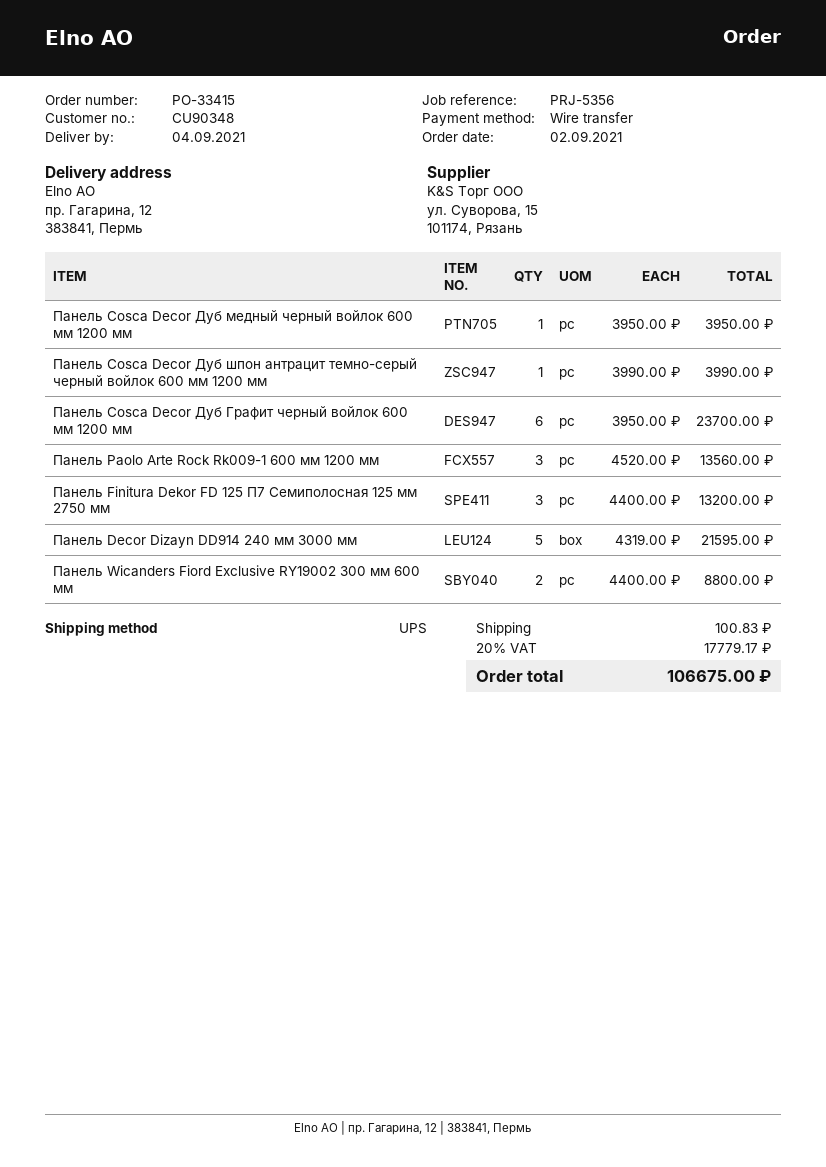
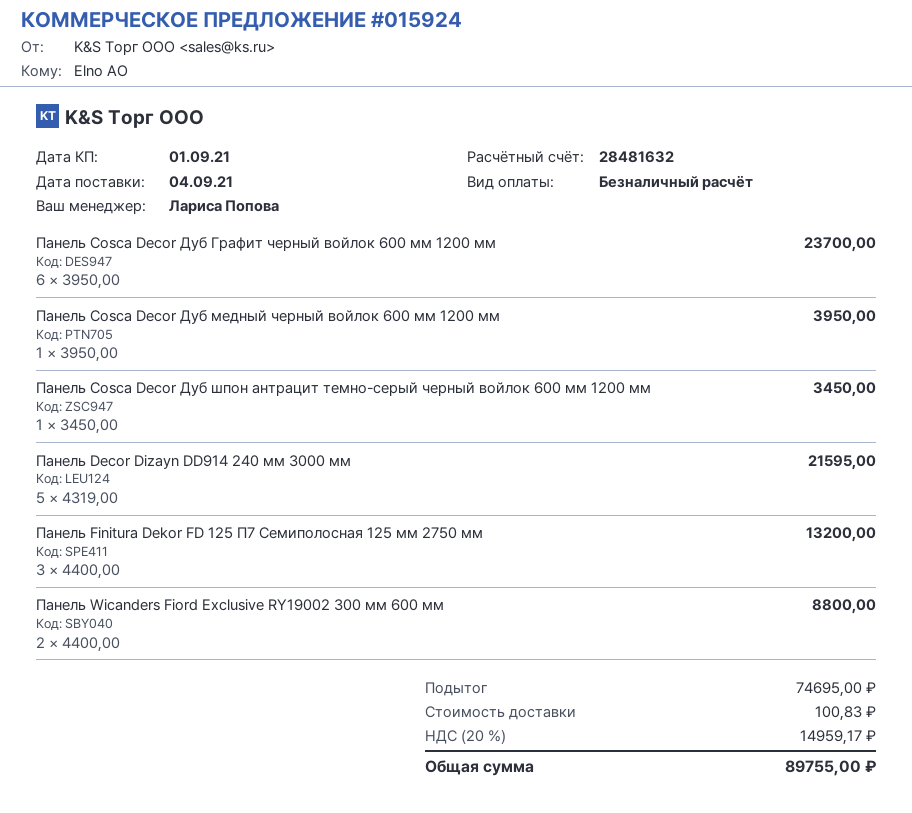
Панель Cosca Decor Дуб шпон антрацит темно-серый черный войлок 600 мм 1200 мм: 1 x 3990.00 = 3990.00 -> 1 x 3450.00 = 3450.00
Панель Paolo Arte Rock Rk009-1 600 мм 1200 мм: 3 x 4520.00 = 13560.00 -> none
tax: 20% = 17779.17 -> 20% = 14959.17
total: 106675.00 -> 89755.00

